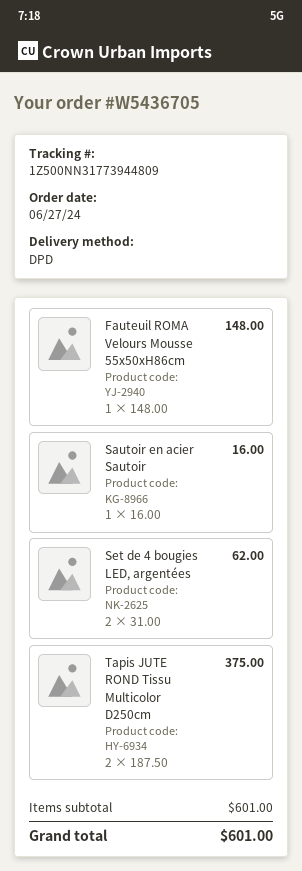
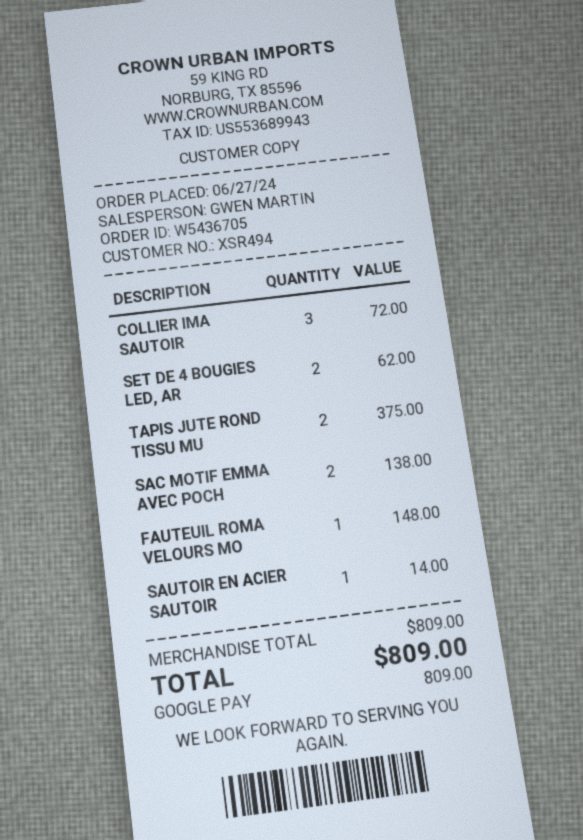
Sautoir en acier Sautoir: 1 for 16.00 -> 1 for 14.00
COLLIER IMA SAUTOIR: none -> 3 for 72.00
SAC MOTIF EMMA AVEC POCH: none -> 2 for 138.00
subtotal: 601.00 -> 809.00
total: 601.00 -> 809.00

